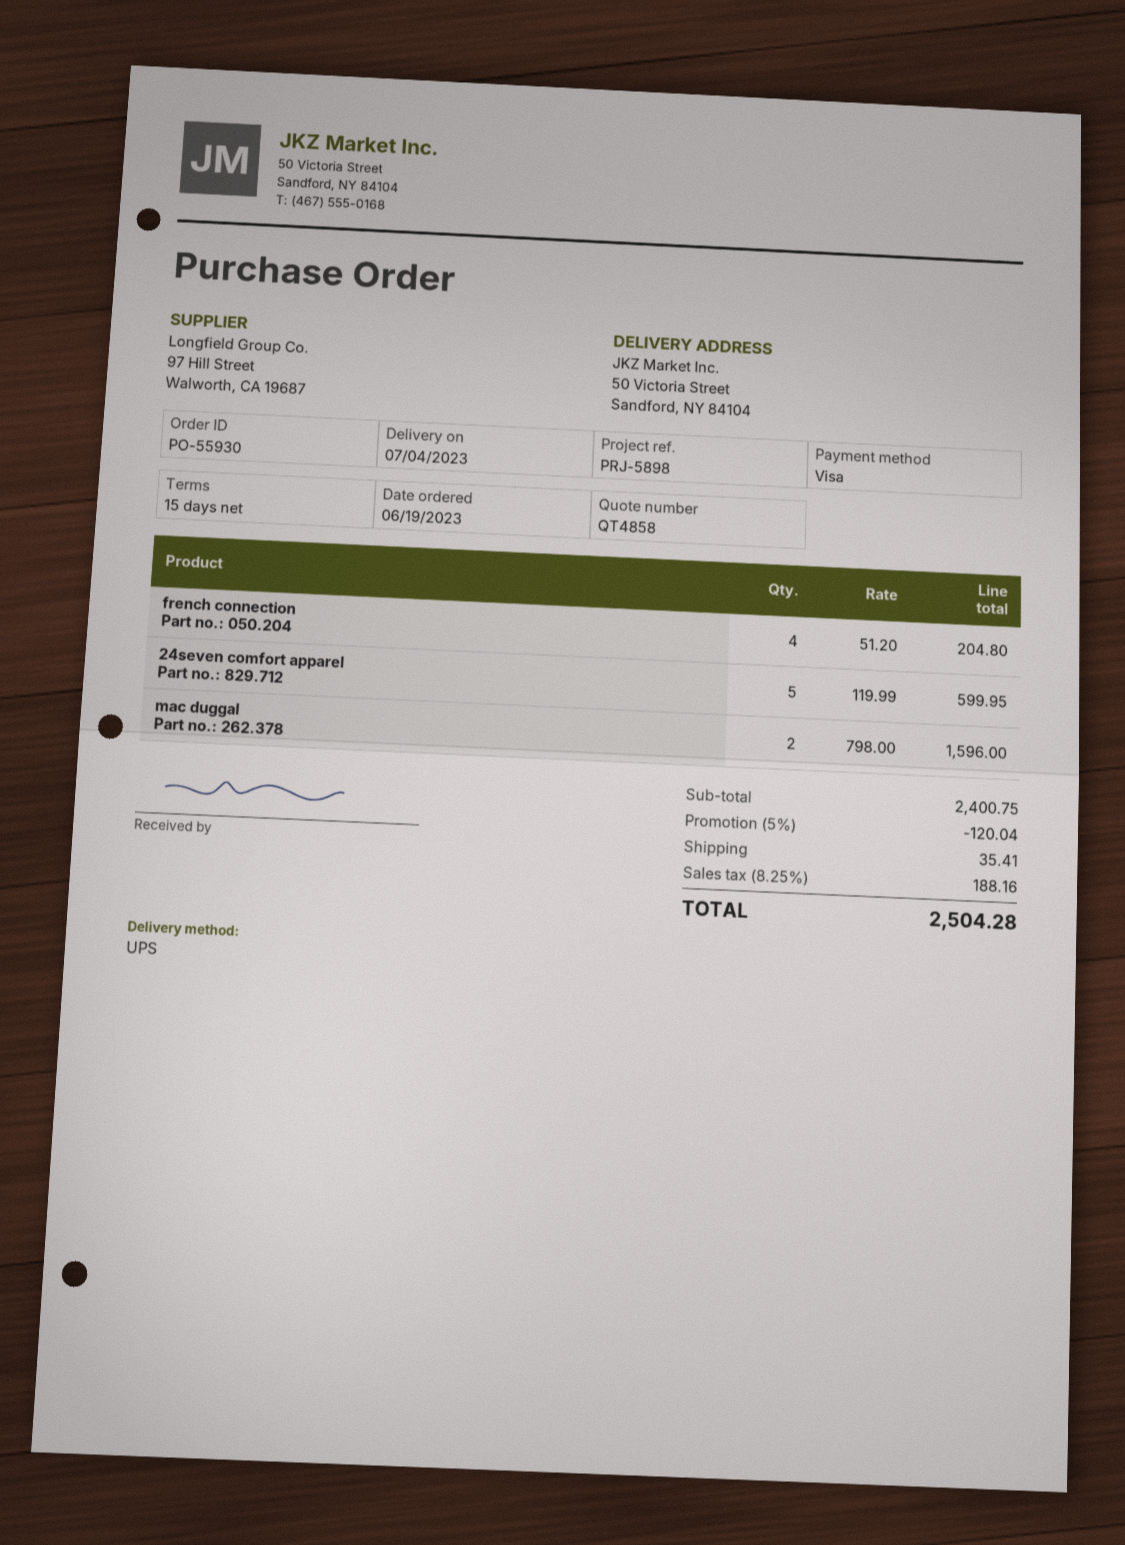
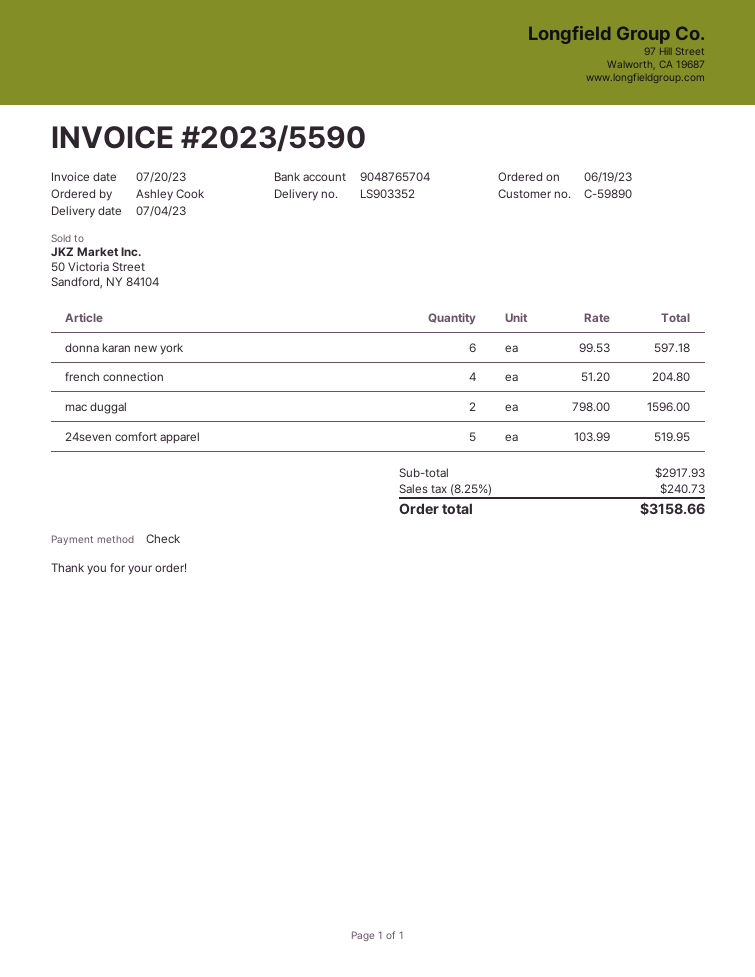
payment method: Visa -> cheque
24seven comfort apparel: 5 x 119.99 = 599.95 -> 5 x 103.99 = 519.95
donna karan new york: none -> 6 x 99.53 = 597.18
subtotal: 2400.75 -> 2917.93
discount: 5% = 120.04 -> none
shipping: 35.41 -> none
tax: 8.25% = 188.16 -> 8.25% = 240.73
total: 2504.28 -> 3158.66

